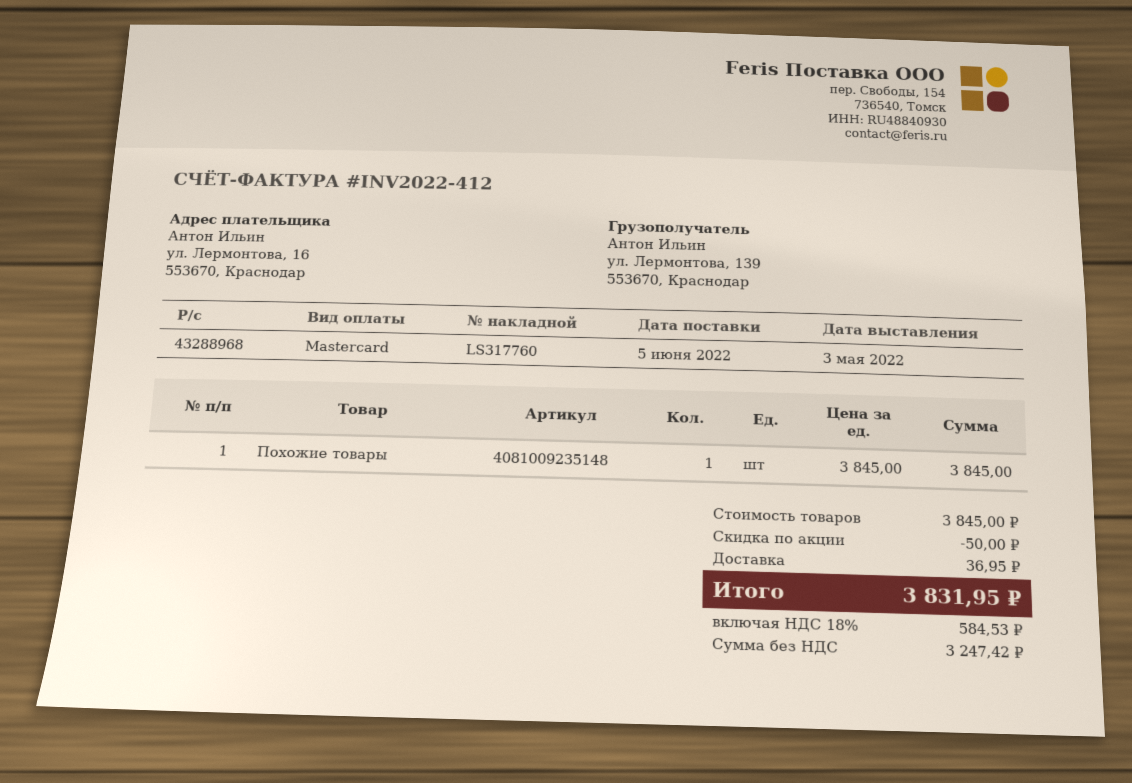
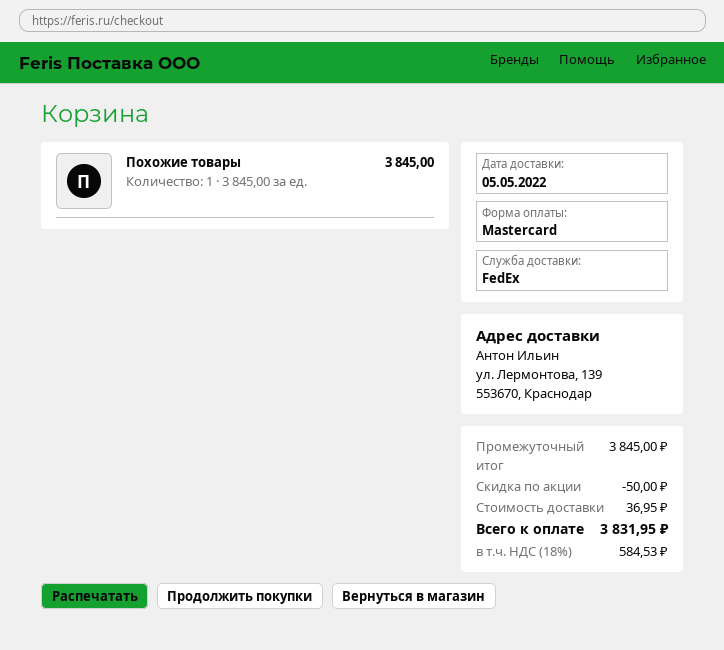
delivery date: 2022-06-05 -> 2022-05-05

